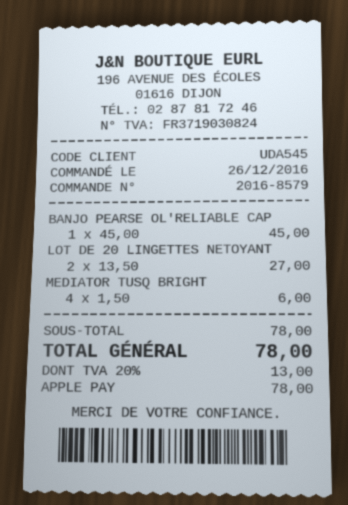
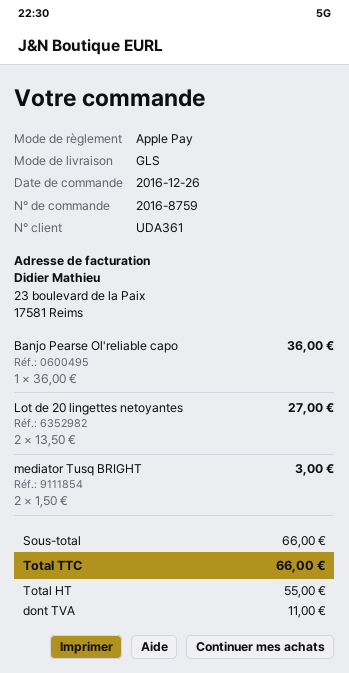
order number: 2016-8579 -> 2016-8759
customer number: UDA545 -> UDA361
BANJO PEARSE OL'RELIABLE CAP: 1 x 45.00 = 45.00 -> 1 x 36.00 = 36.00
MEDIATOR TUSQ BRIGHT: 4 x 1.50 = 6.00 -> 2 x 1.50 = 3.00
subtotal: 78.00 -> 66.00
tax: 13.00 -> 11.00
total: 78.00 -> 66.00

